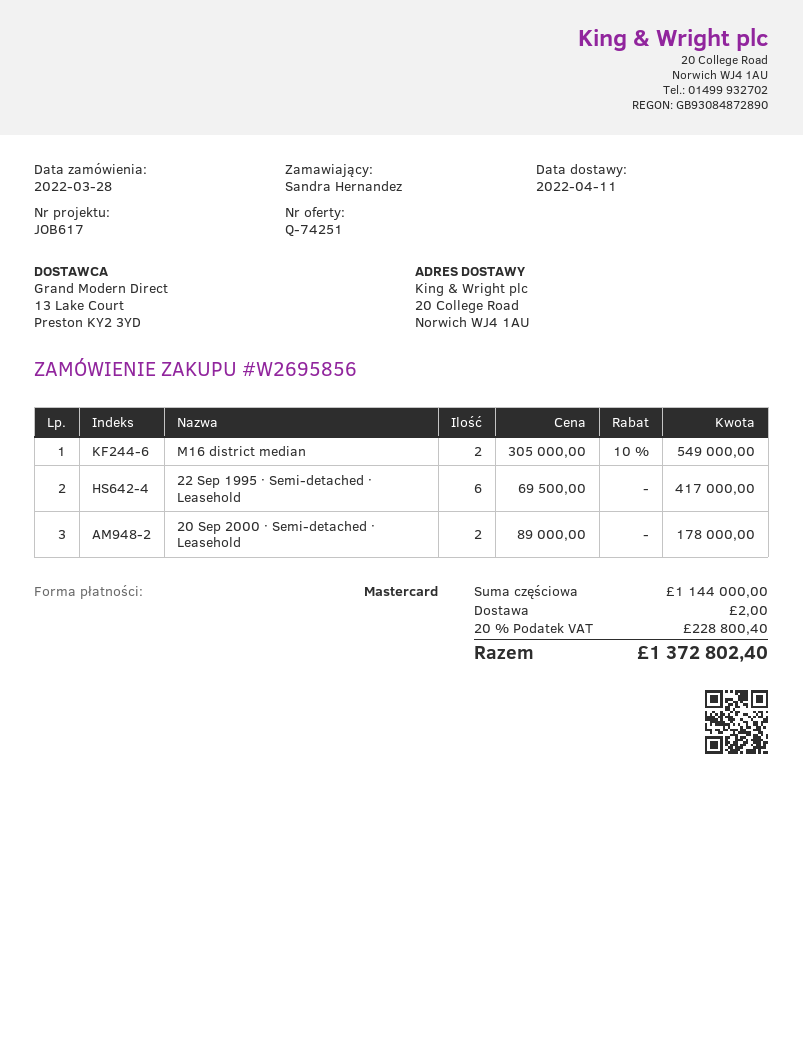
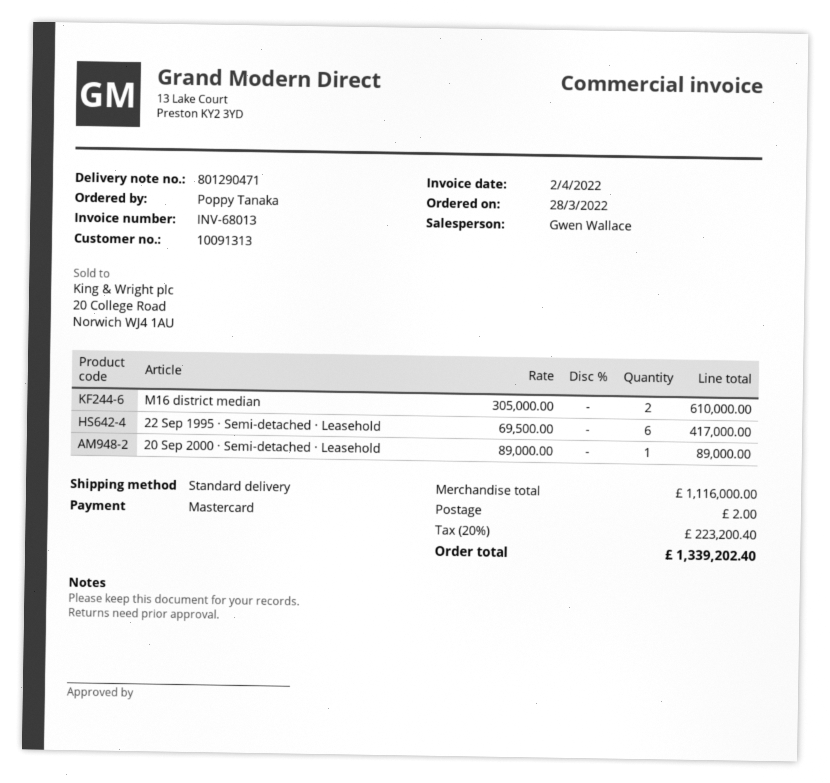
ordered by: Sandra Hernandez -> Poppy Tanaka
M16 district median: 2 x 305000.00 - 10% = 549000.00 -> 2 x 305000.00 = 610000.00
20 Sep 2000 · Semi-detached · Leasehold: 2 x 89000.00 = 178000.00 -> 1 x 89000.00 = 89000.00
subtotal: 1144000.00 -> 1116000.00
tax: 20% = 228800.40 -> 20% = 223200.40
total: 1372802.40 -> 1339202.40

